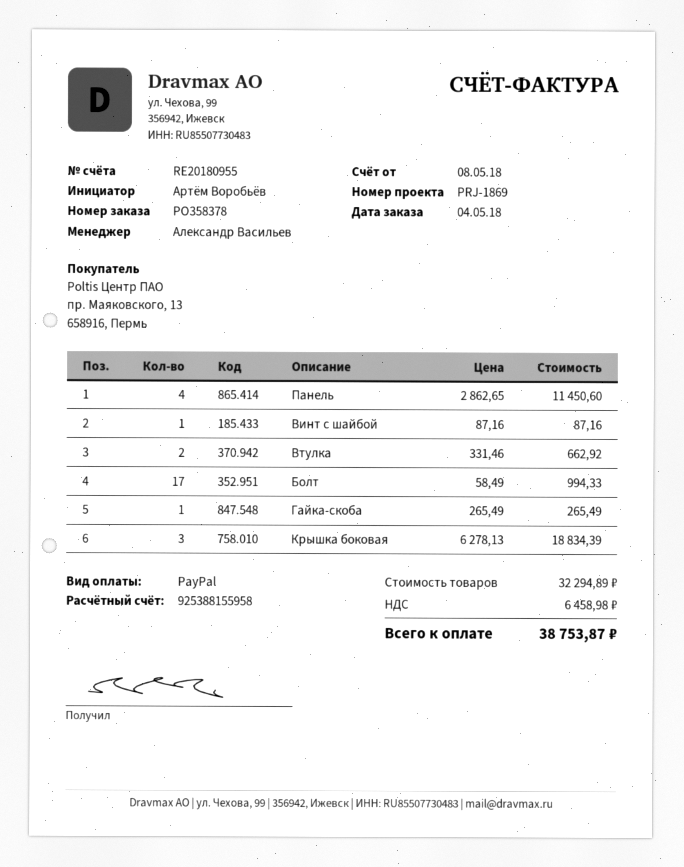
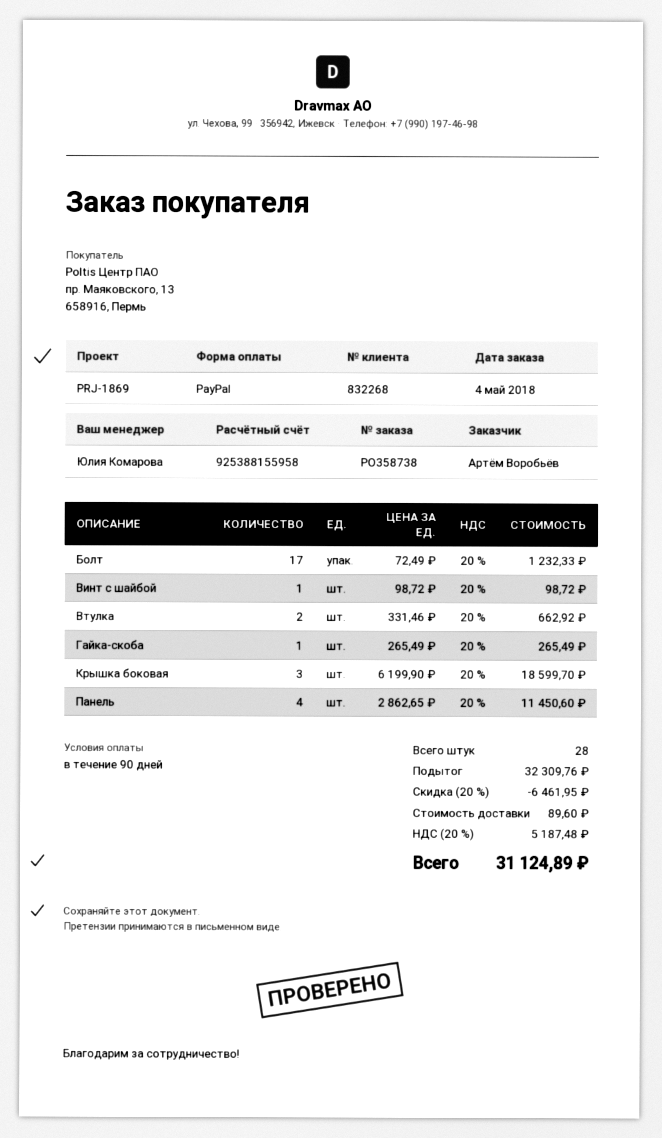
order number: PO358378 -> PO358738
sales rep: Александр Васильев -> Юлия Комарова
Винт с шайбой: 1 x 87.16 = 87.16 -> 1 x 98.72 = 98.72
Болт: 17 x 58.49 = 994.33 -> 17 x 72.49 = 1232.33
Крышка боковая: 3 x 6278.13 = 18834.39 -> 3 x 6199.90 = 18599.70
subtotal: 32294.89 -> 32309.76
discount: none -> 20% = 6461.95
shipping: none -> 89.60
tax: 6458.98 -> 5187.48
total: 38753.87 -> 31124.89

